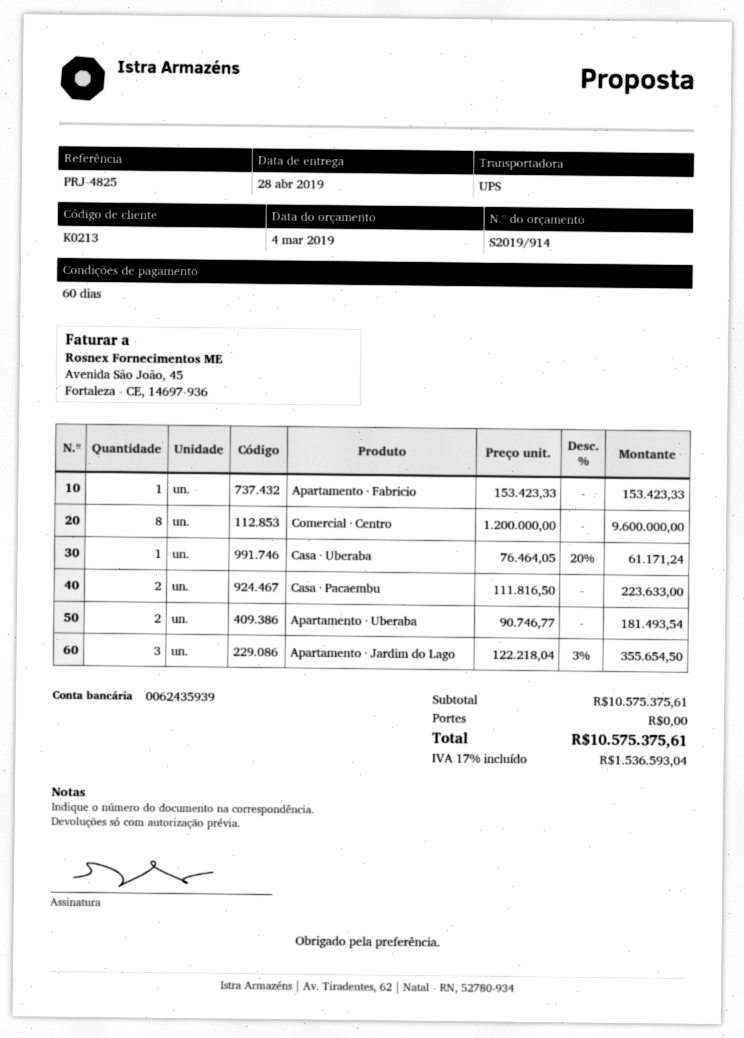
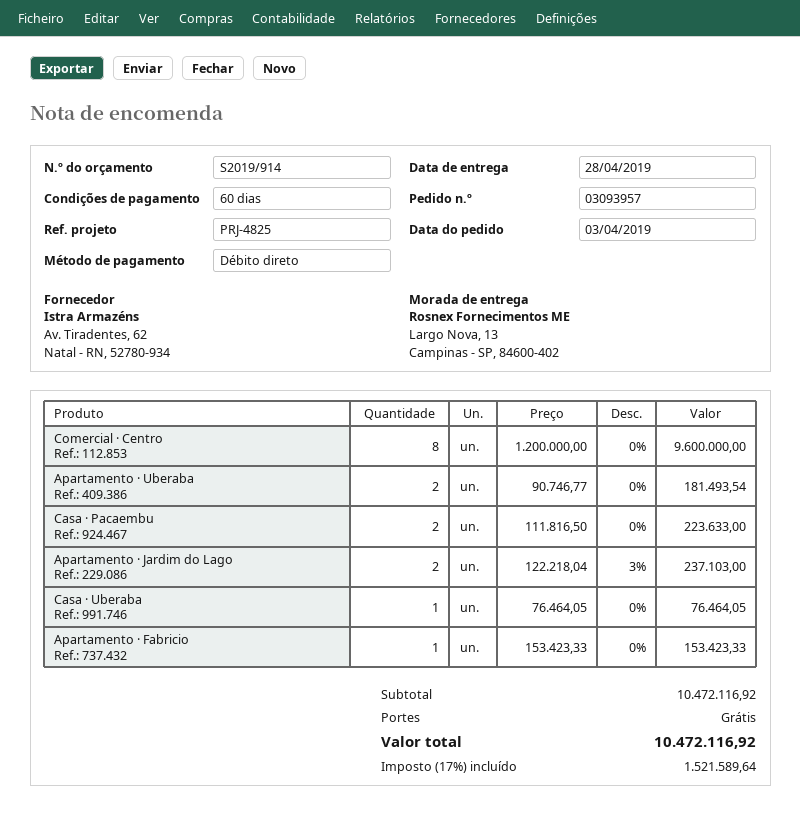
Casa · Uberaba: 1 x 76464.05 - 20% = 61171.24 -> 1 x 76464.05 = 76464.05
Apartamento · Jardim do Lago: 3 x 122218.04 - 3% = 355654.50 -> 2 x 122218.04 - 3% = 237103.00
subtotal: 10575375.61 -> 10472116.92
tax: 17% = 1536593.04 -> 17% = 1521589.64
total: 10575375.61 -> 10472116.92

